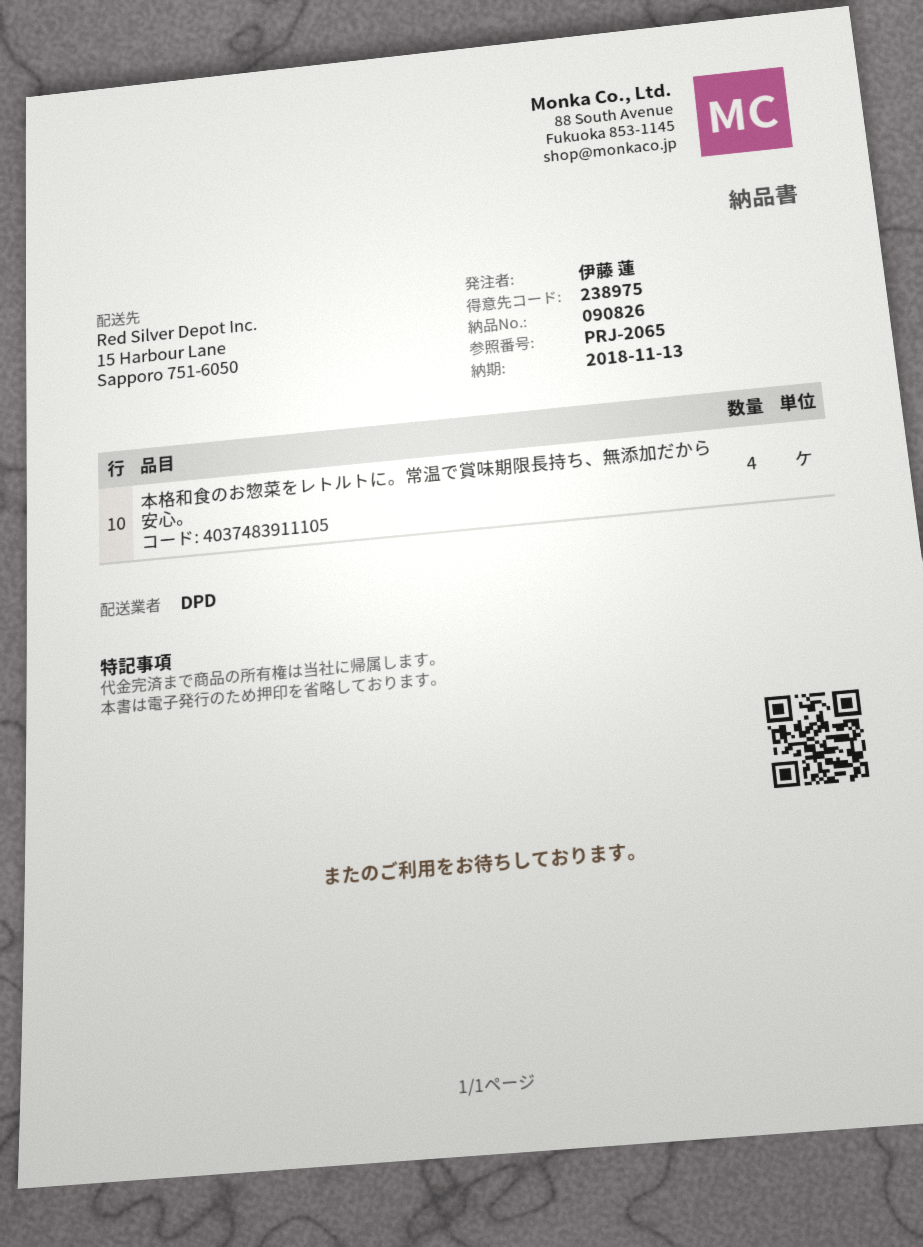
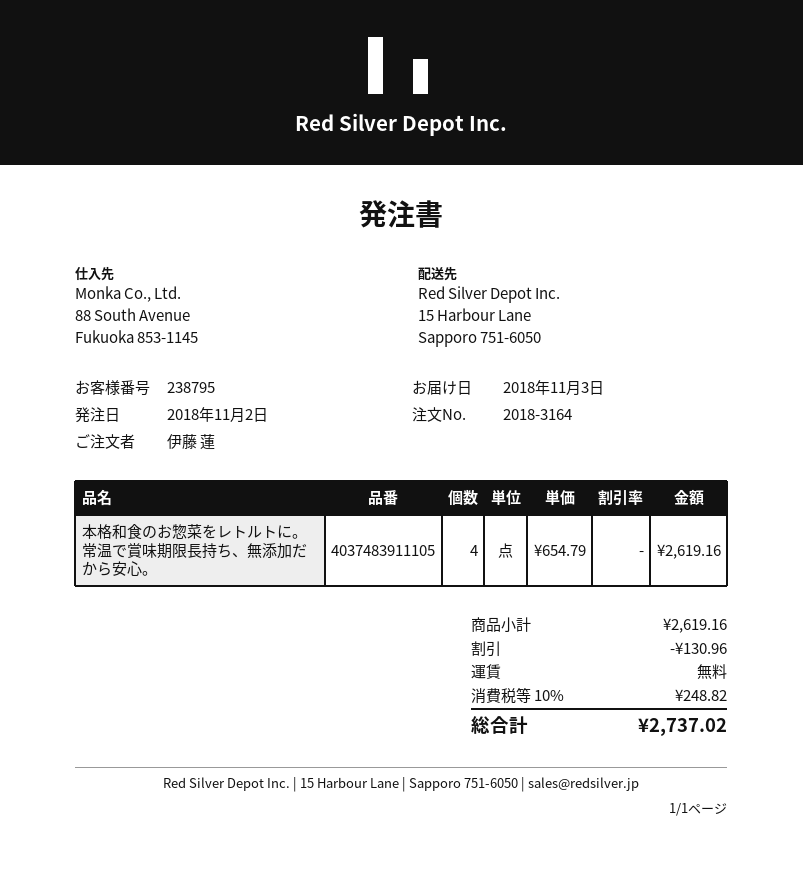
delivery date: 2018-11-13 -> 2018-11-03
customer number: 238975 -> 238795

